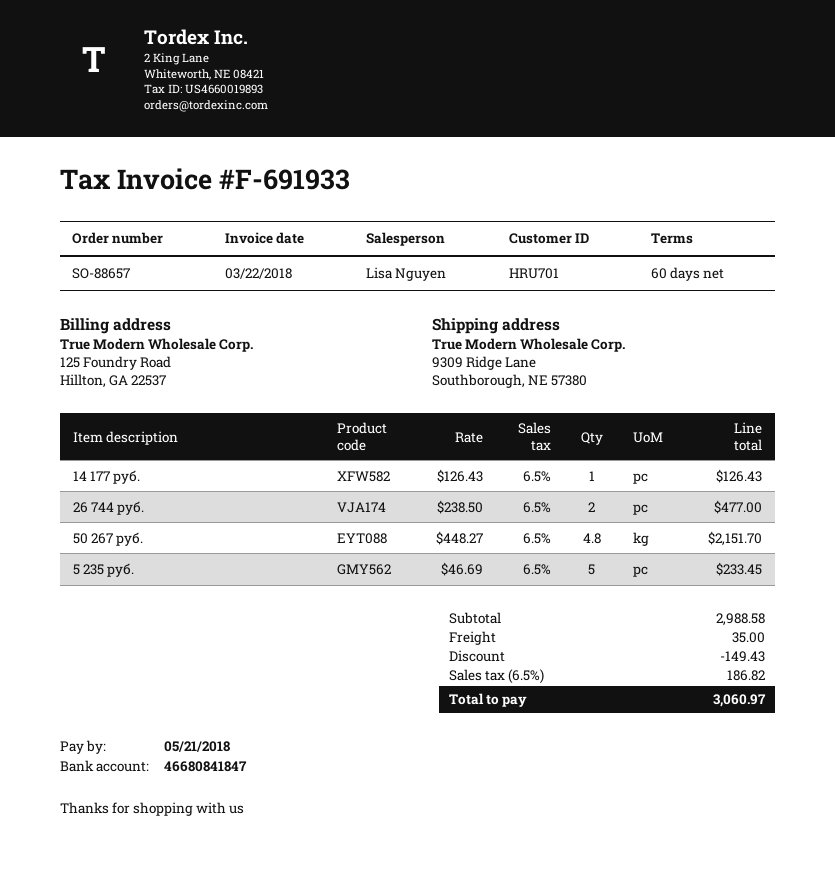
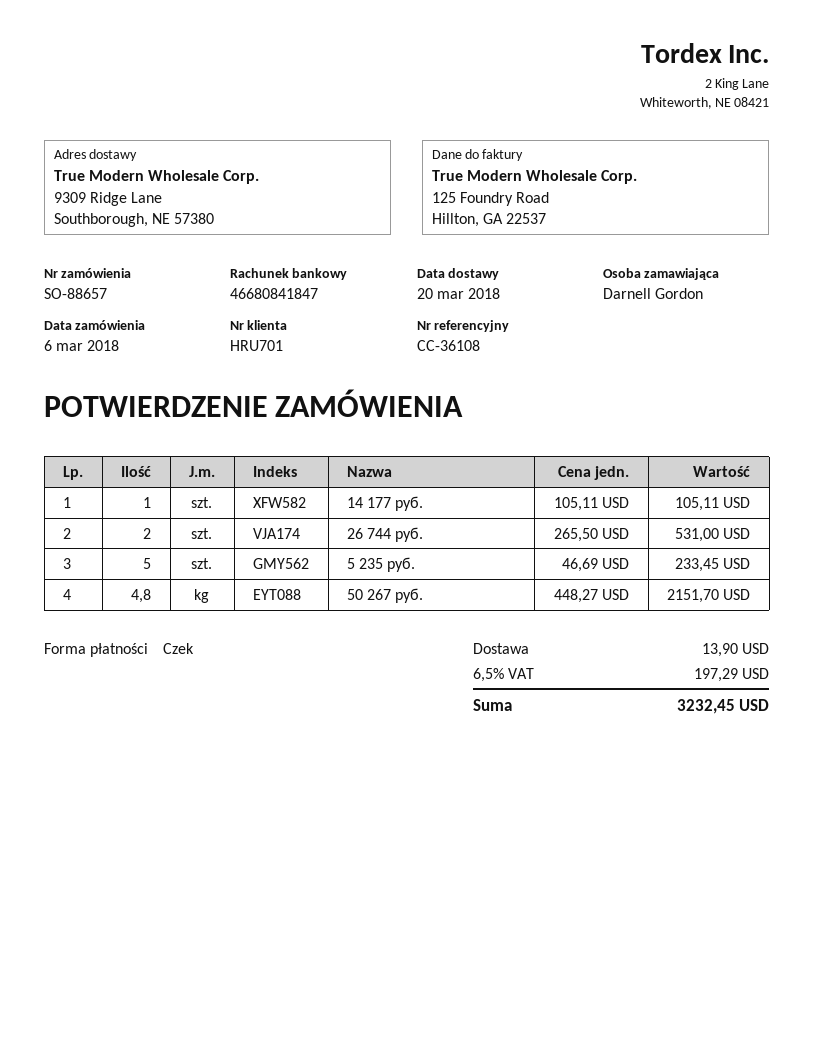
14 177 руб.: 1 x 126.43 = 126.43 -> 1 x 105.11 = 105.11
26 744 руб.: 2 x 238.50 = 477.00 -> 2 x 265.50 = 531.00
discount: 149.43 -> none
shipping: 35.00 -> 13.90
tax: 6.5% = 186.82 -> 6.5% = 197.29
total: 3060.97 -> 3232.45

